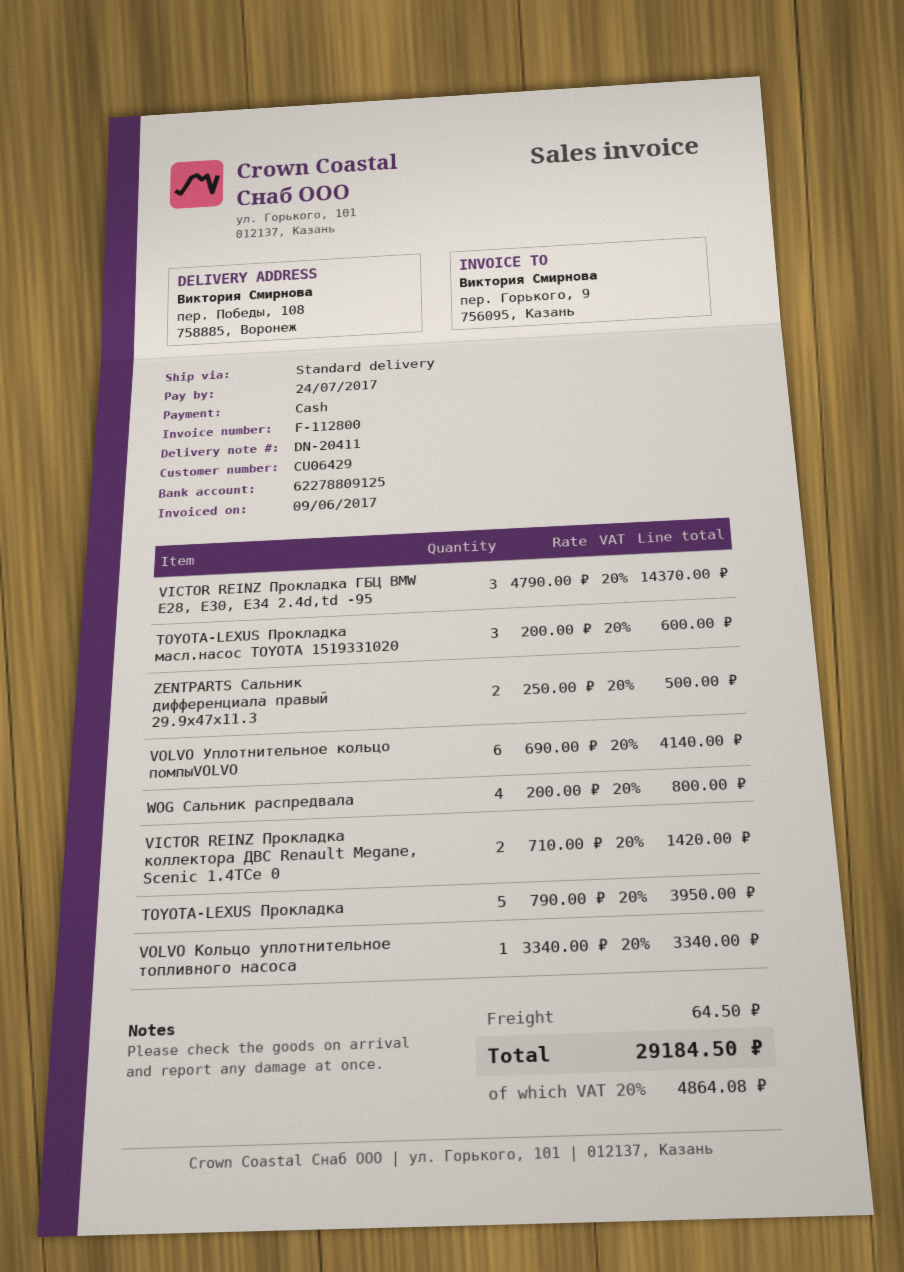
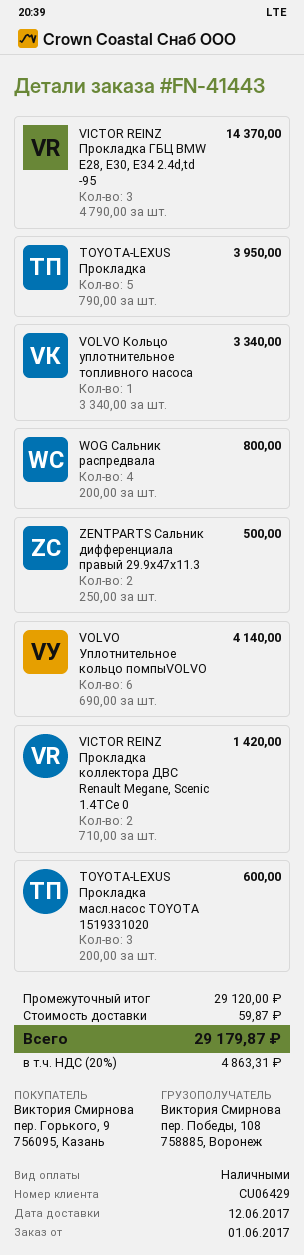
shipping: 64.50 -> 59.87
tax: 20% = 4864.08 -> 20% = 4863.31
total: 29184.50 -> 29179.87

